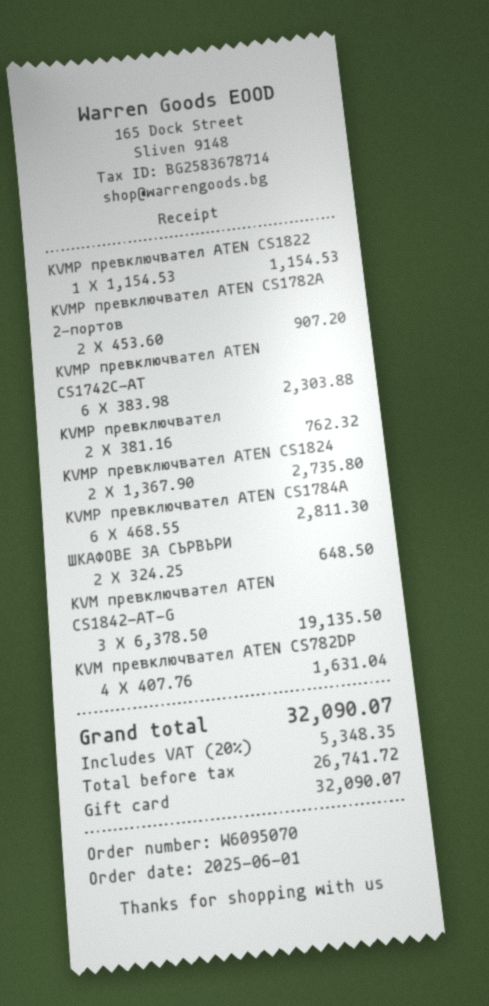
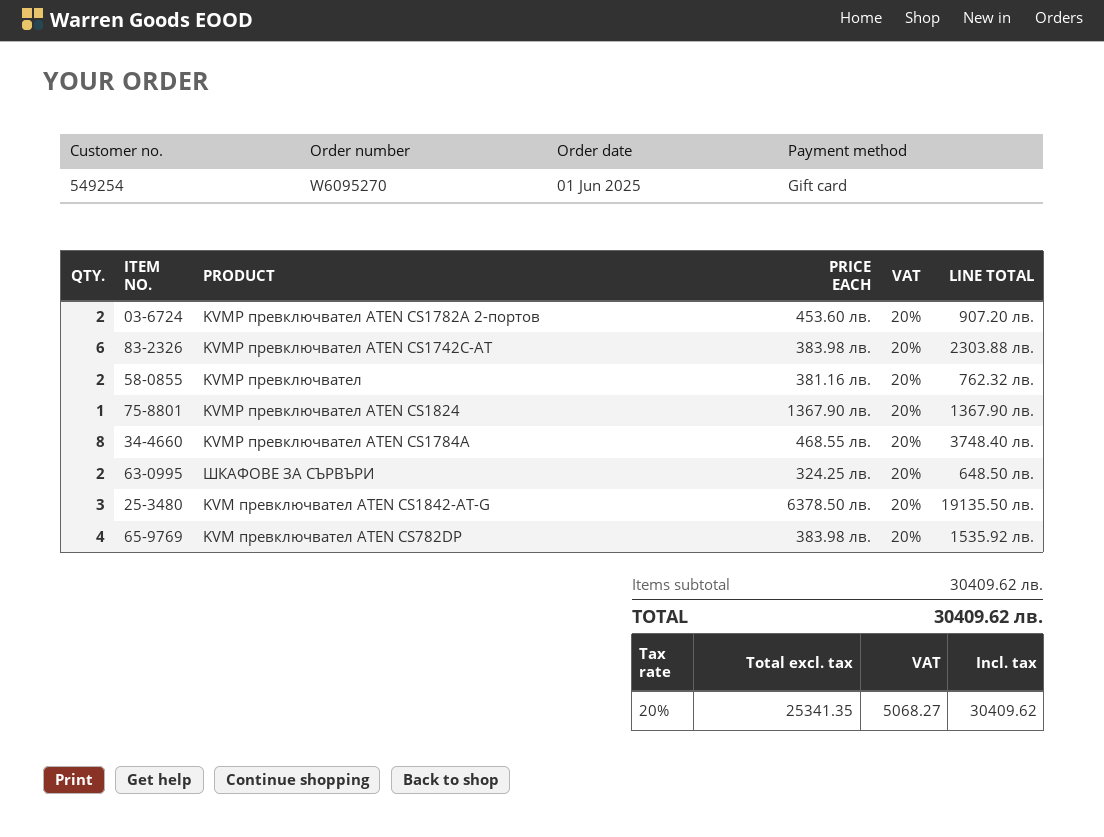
order number: W6095070 -> W6095270
KVMP превключвател ATEN CS1822: 1 x 1154.53 = 1154.53 -> none
KVMP превключвател ATEN CS1824: 2 x 1367.90 = 2735.80 -> 1 x 1367.90 = 1367.90
KVMP превключвател ATEN CS1784A: 6 x 468.55 = 2811.30 -> 8 x 468.55 = 3748.40
KVM превключвател ATEN CS782DP: 4 x 407.76 = 1631.04 -> 4 x 383.98 = 1535.92
net: 26741.72 -> 25341.35
tax: 20% = 5348.35 -> 20% = 5068.27
total: 32090.07 -> 30409.62

